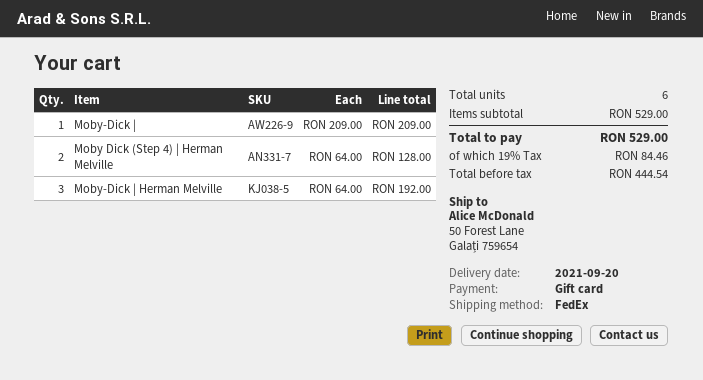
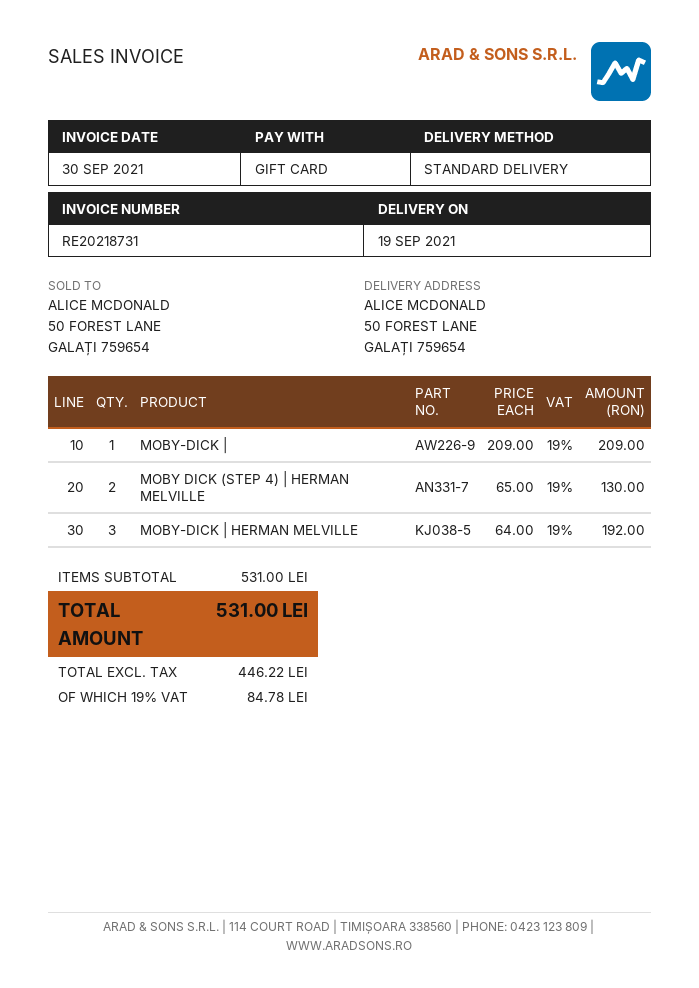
delivery date: 2021-09-20 -> 2021-09-19
shipping method: FedEx -> standard
Moby Dick (Step 4) | Herman Melville: 2 x 64.00 = 128.00 -> 2 x 65.00 = 130.00
subtotal: 529.00 -> 531.00
net: 444.54 -> 446.22
tax: 19% = 84.46 -> 19% = 84.78
total: 529.00 -> 531.00

